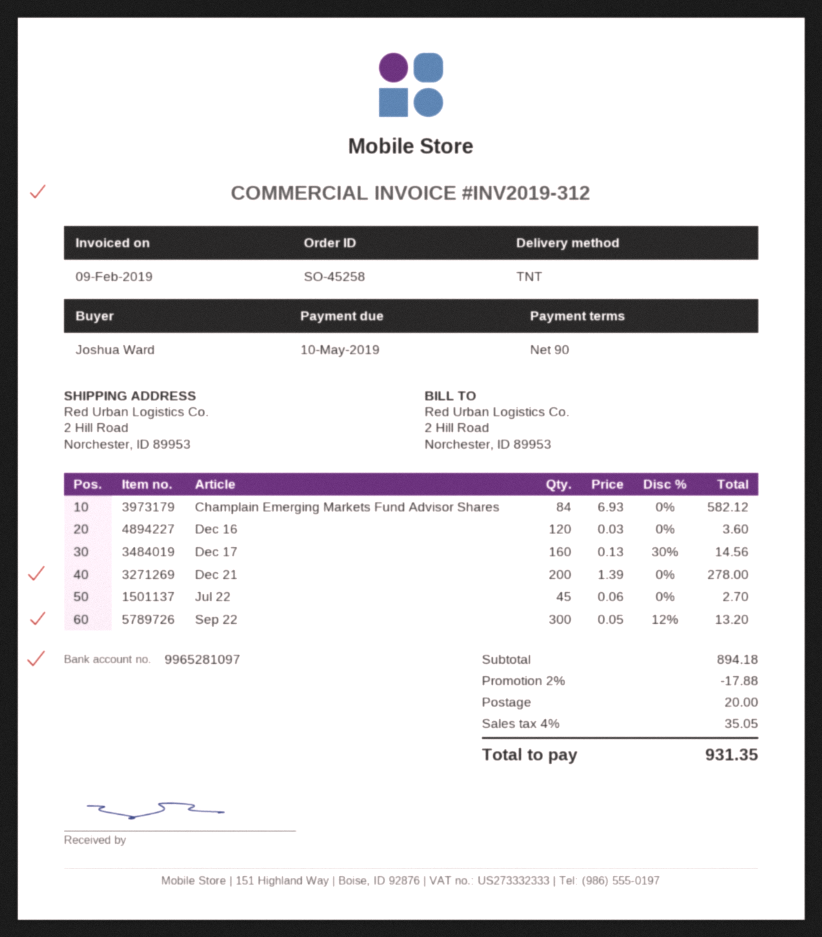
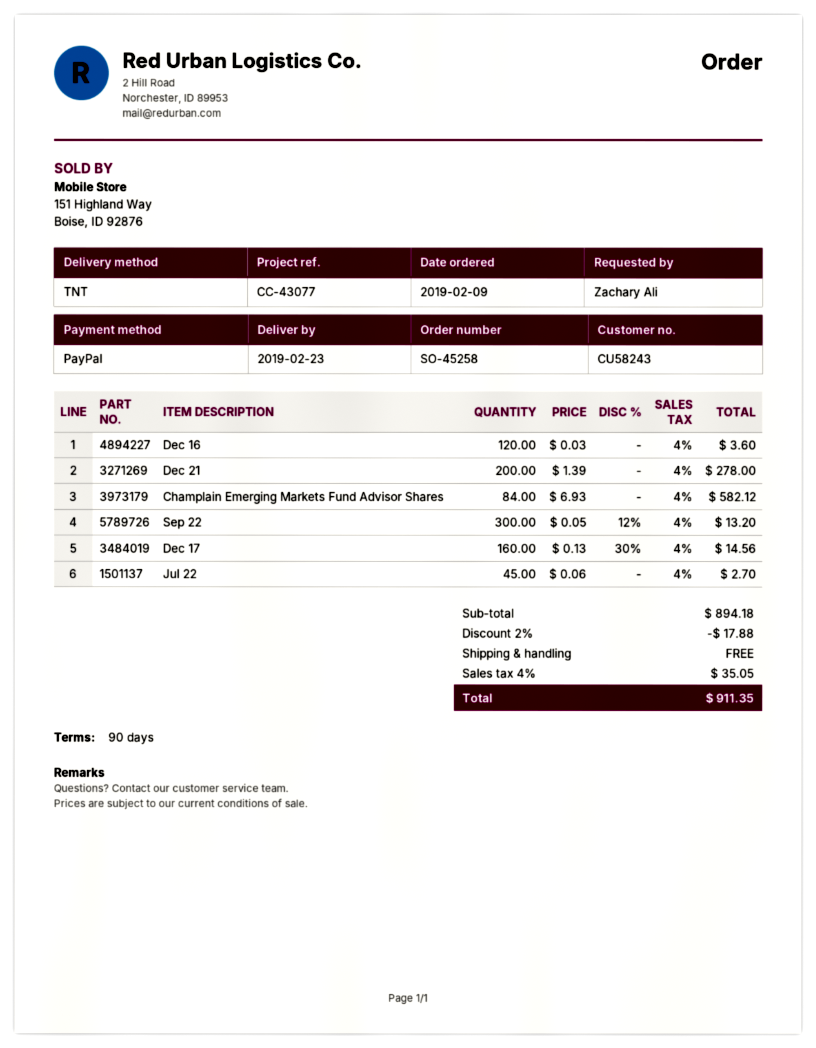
ordered by: Joshua Ward -> Zachary Ali
shipping: 20.00 -> 0.00
total: 931.35 -> 911.35

